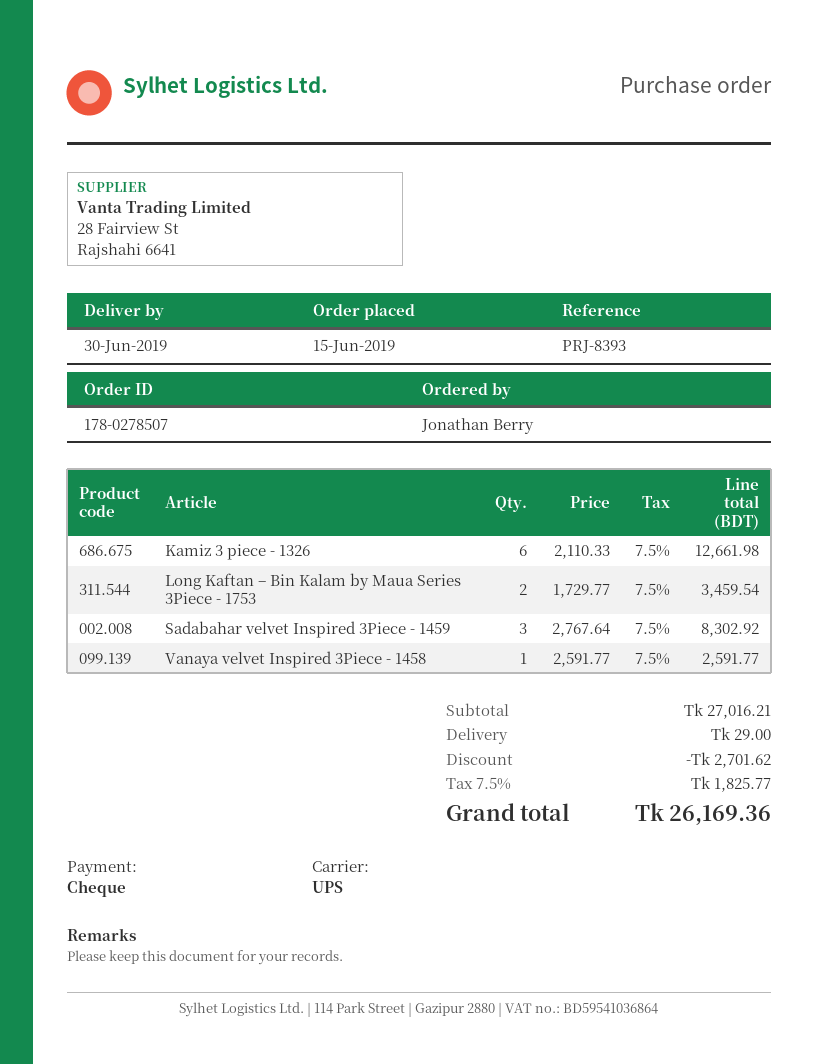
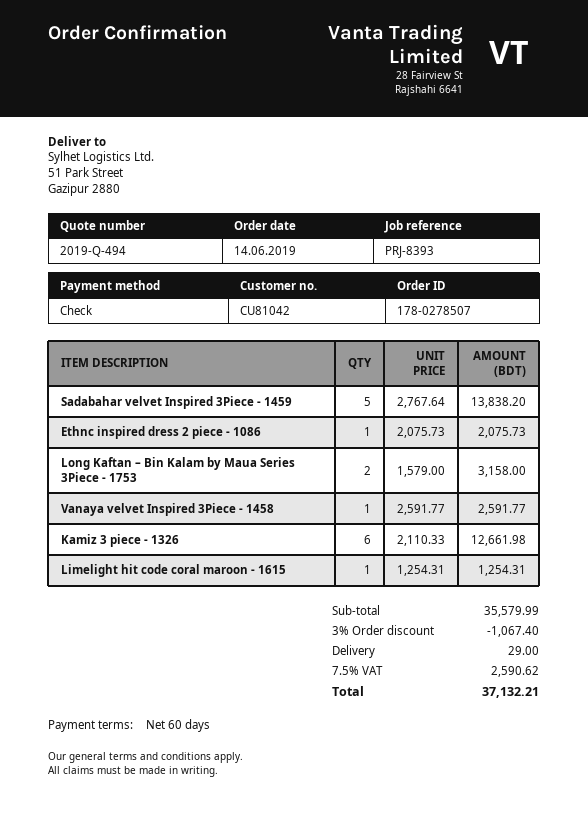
order date: 2019-06-15 -> 2019-06-14
Long Kaftan – Bin Kalam by Maua Series 3Piece - 1753: 2 x 1729.77 = 3459.54 -> 2 x 1579.00 = 3158.00
Sadabahar velvet Inspired 3Piece - 1459: 3 x 2767.64 = 8302.92 -> 5 x 2767.64 = 13838.20
Ethnc inspired dress 2 piece - 1086: none -> 1 x 2075.73 = 2075.73
Limelight hit code coral maroon - 1615: none -> 1 x 1254.31 = 1254.31
subtotal: 27016.21 -> 35579.99
discount: 2701.62 -> 1067.40
tax: 7.5% = 1825.77 -> 7.5% = 2590.62
total: 26169.36 -> 37132.21

